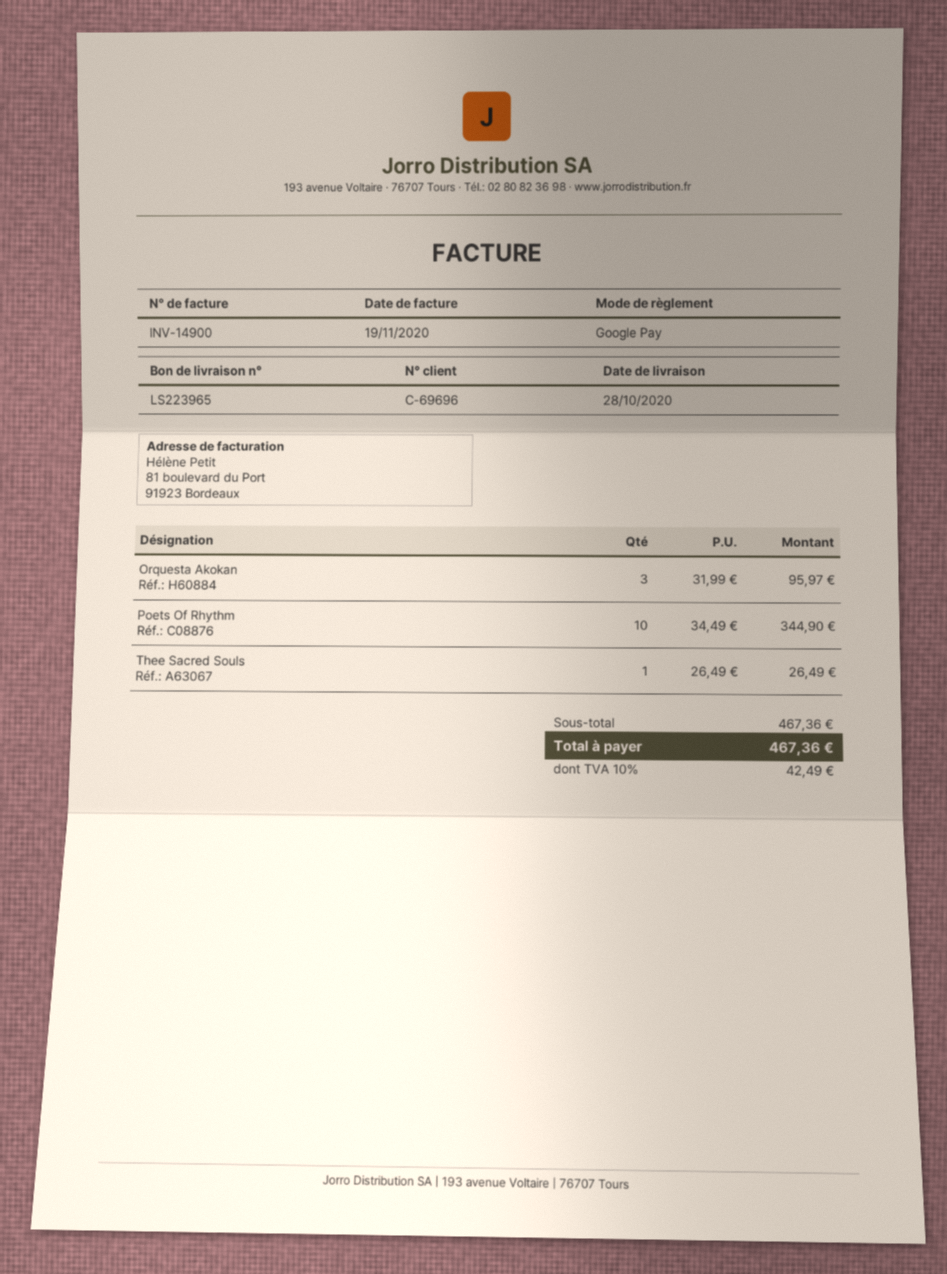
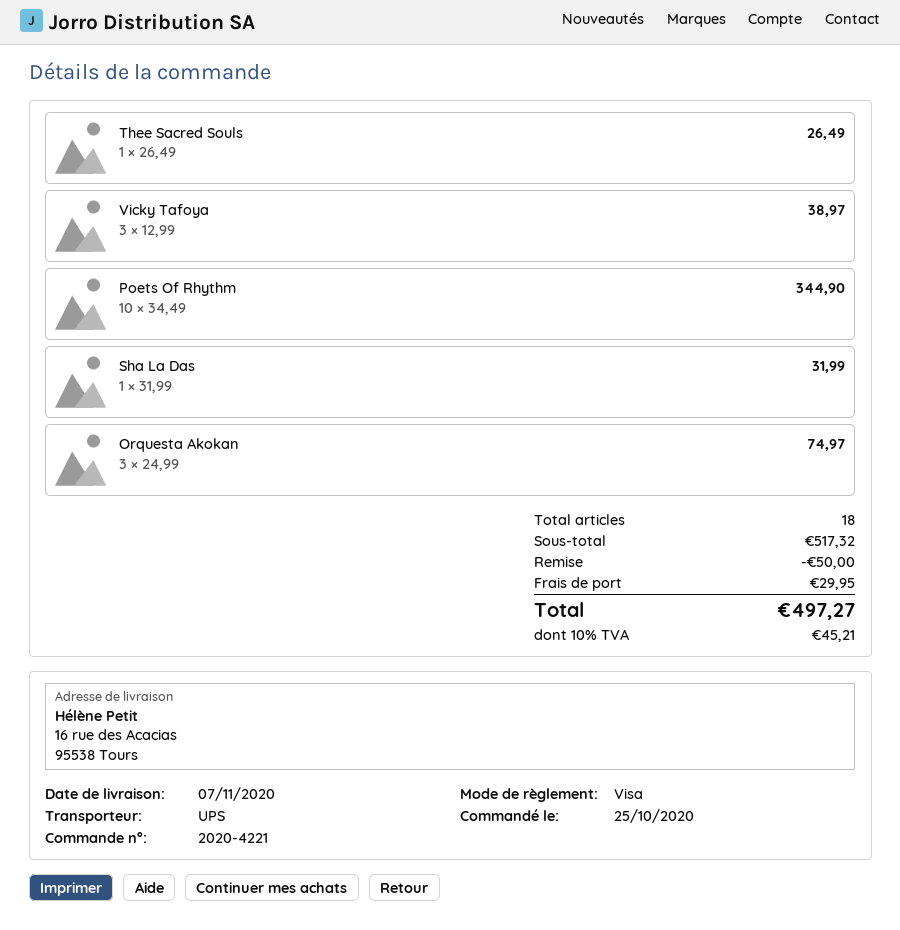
delivery date: 2020-10-28 -> 2020-11-07
payment method: Google Pay -> Visa
Orquesta Akokan: 3 x 31.99 = 95.97 -> 3 x 24.99 = 74.97
Vicky Tafoya: none -> 3 x 12.99 = 38.97
Sha La Das: none -> 1 x 31.99 = 31.99
subtotal: 467.36 -> 517.32
discount: none -> 50.00
shipping: none -> 29.95
tax: 10% = 42.49 -> 10% = 45.21
total: 467.36 -> 497.27

